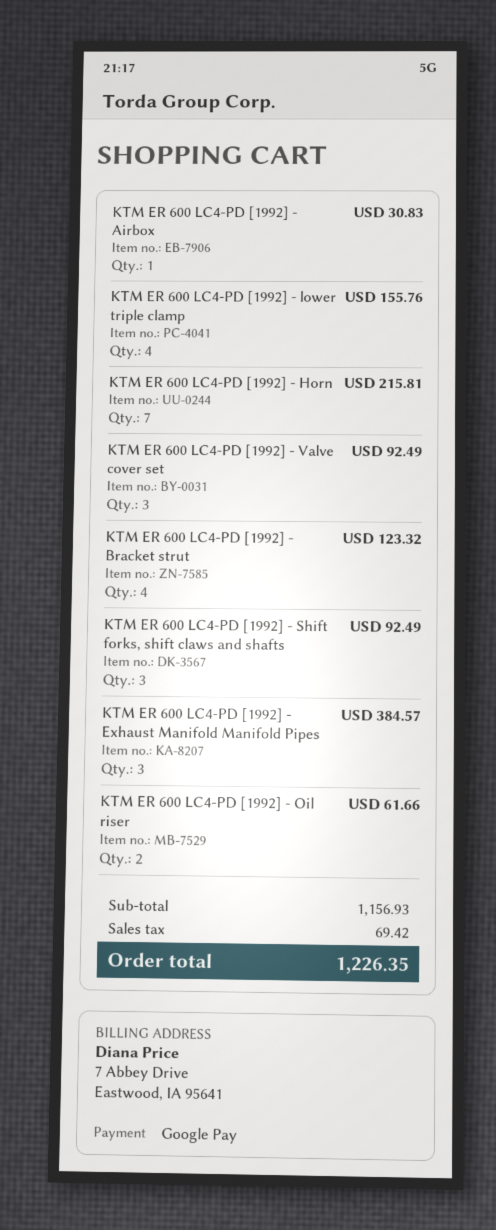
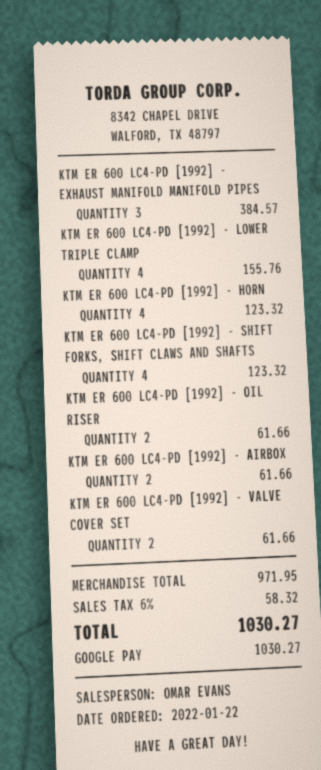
KTM ER 600 LC4-PD [1992] - Airbox: 1 for 30.83 -> 2 for 61.66
KTM ER 600 LC4-PD [1992] - Horn: 7 for 215.81 -> 4 for 123.32
KTM ER 600 LC4-PD [1992] - Valve cover set: 3 for 92.49 -> 2 for 61.66
KTM ER 600 LC4-PD [1992] - Bracket strut: 4 for 123.32 -> none
KTM ER 600 LC4-PD [1992] - Shift forks, shift claws and shafts: 3 for 92.49 -> 4 for 123.32
subtotal: 1156.93 -> 971.95
tax: 69.42 -> 58.32
total: 1226.35 -> 1030.27

